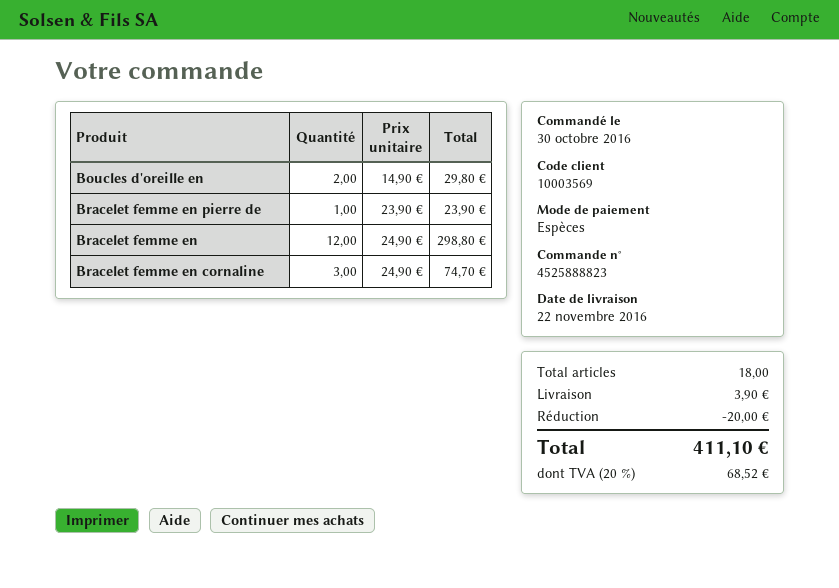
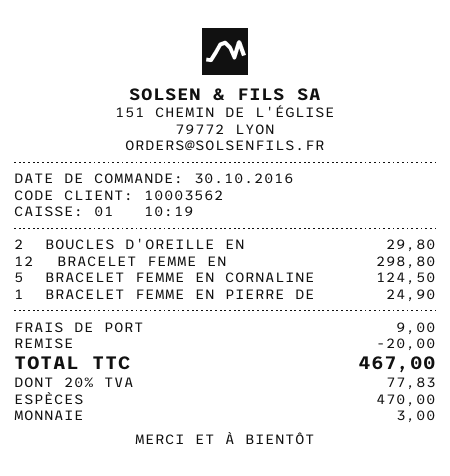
customer number: 10003569 -> 10003562
Bracelet femme en pierre de: 1 for 23.90 -> 1 for 24.90
Bracelet femme en cornaline: 3 for 74.70 -> 5 for 124.50
shipping: 3.90 -> 9.00
tax: 20% = 68.52 -> 20% = 77.83
total: 411.10 -> 467.00

